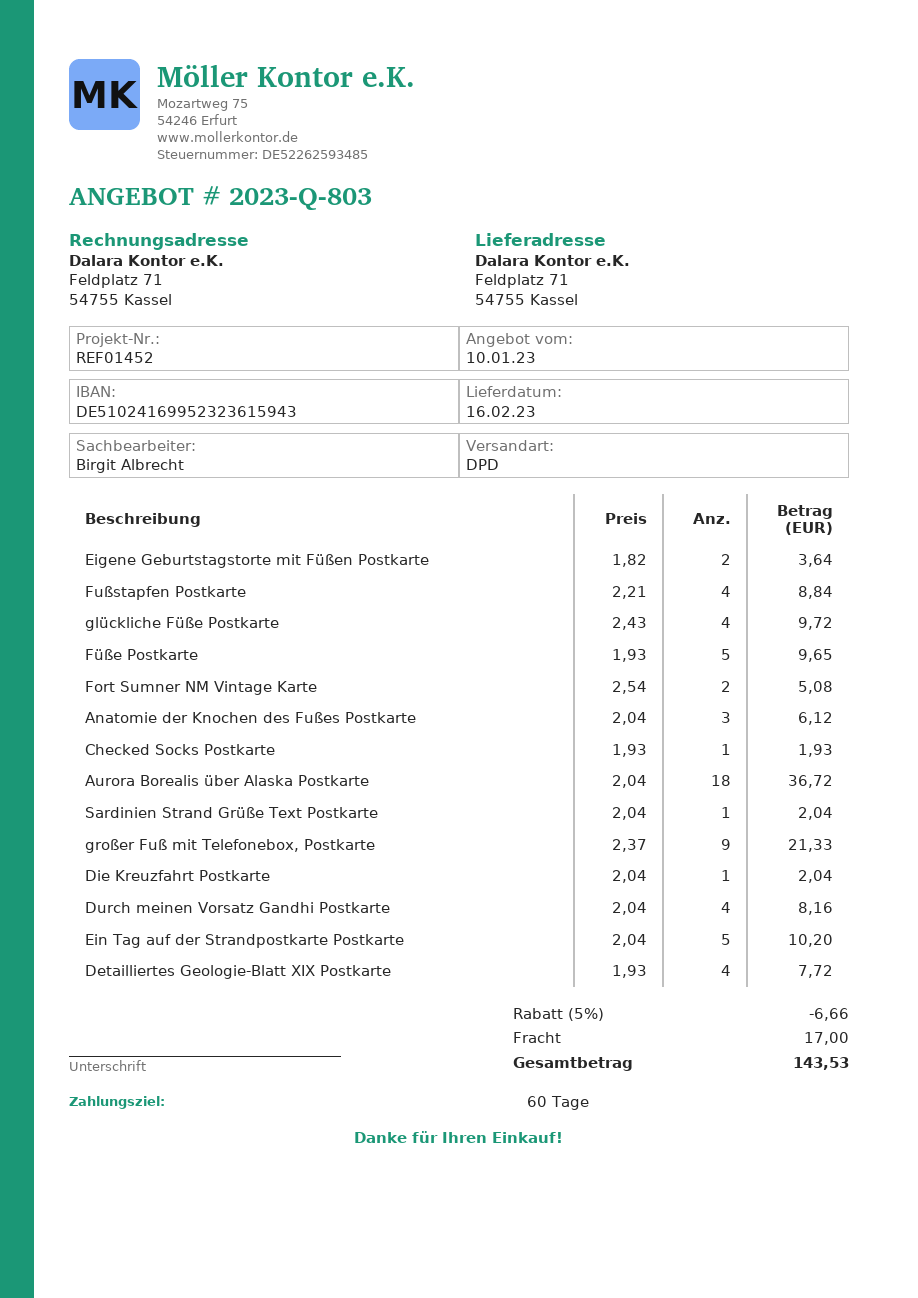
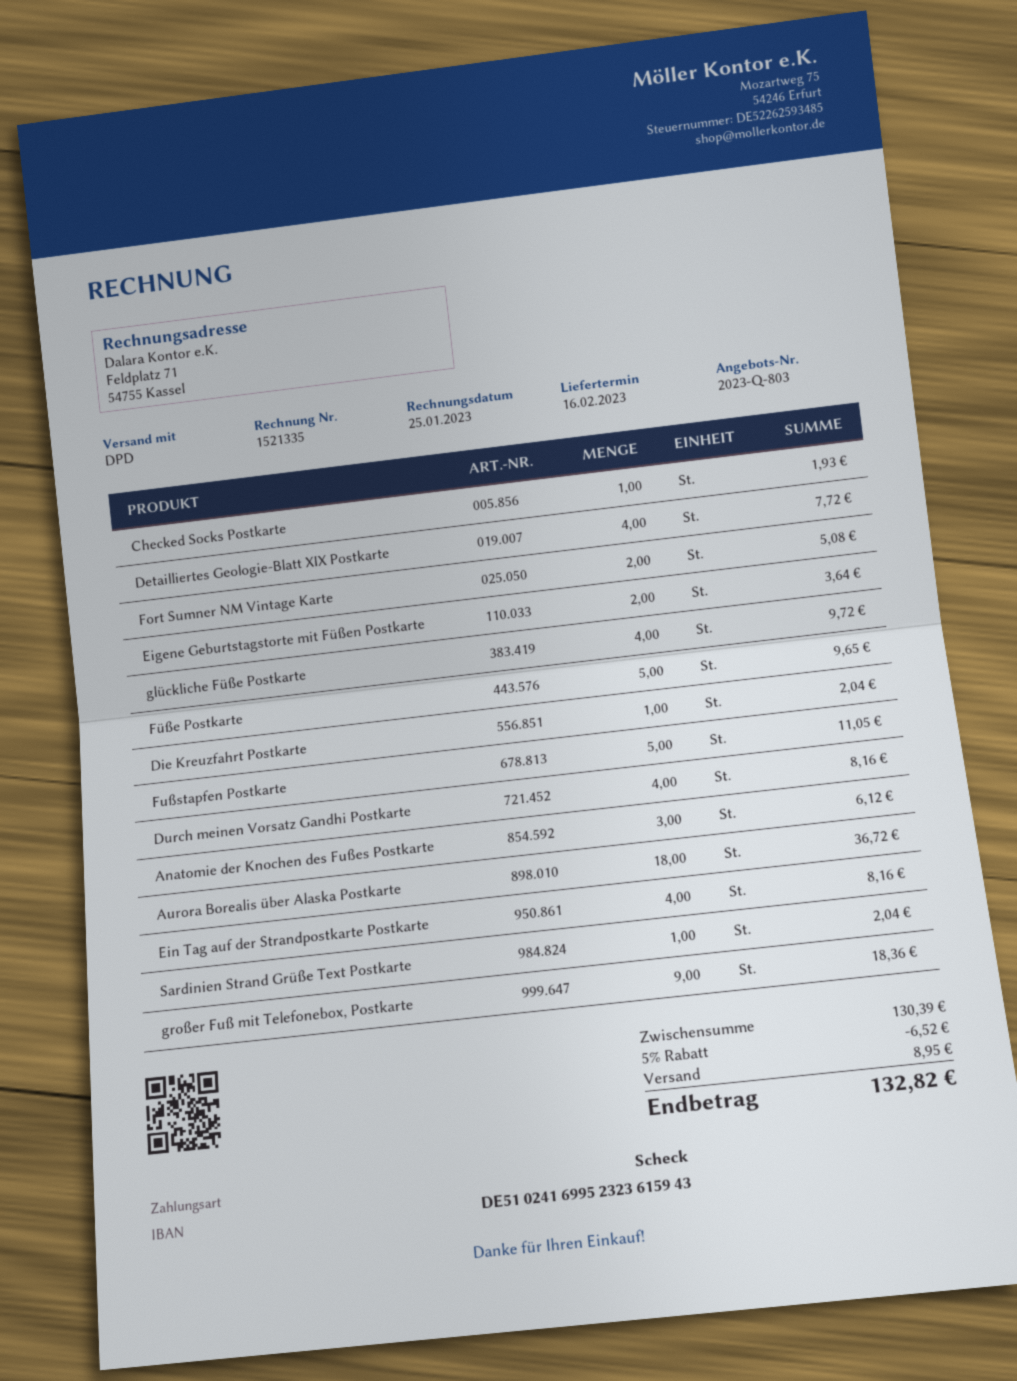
Fußstapfen Postkarte: 4 for 8.84 -> 5 for 11.05
großer Fuß mit Telefonebox, Postkarte: 9 for 21.33 -> 9 for 18.36
Ein Tag auf der Strandpostkarte Postkarte: 5 for 10.20 -> 4 for 8.16
discount: 5% = 6.66 -> 5% = 6.52
shipping: 17.00 -> 8.95
total: 143.53 -> 132.82

